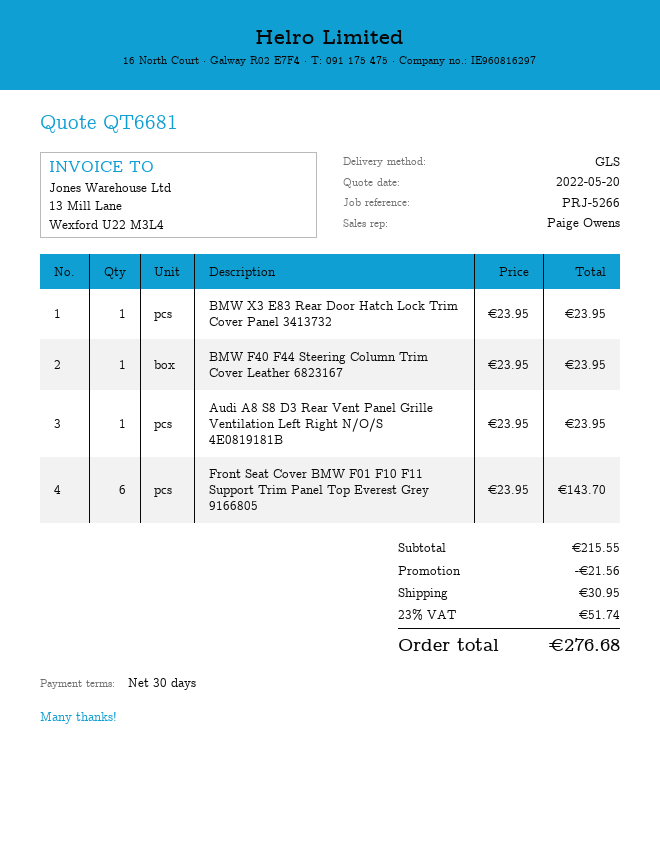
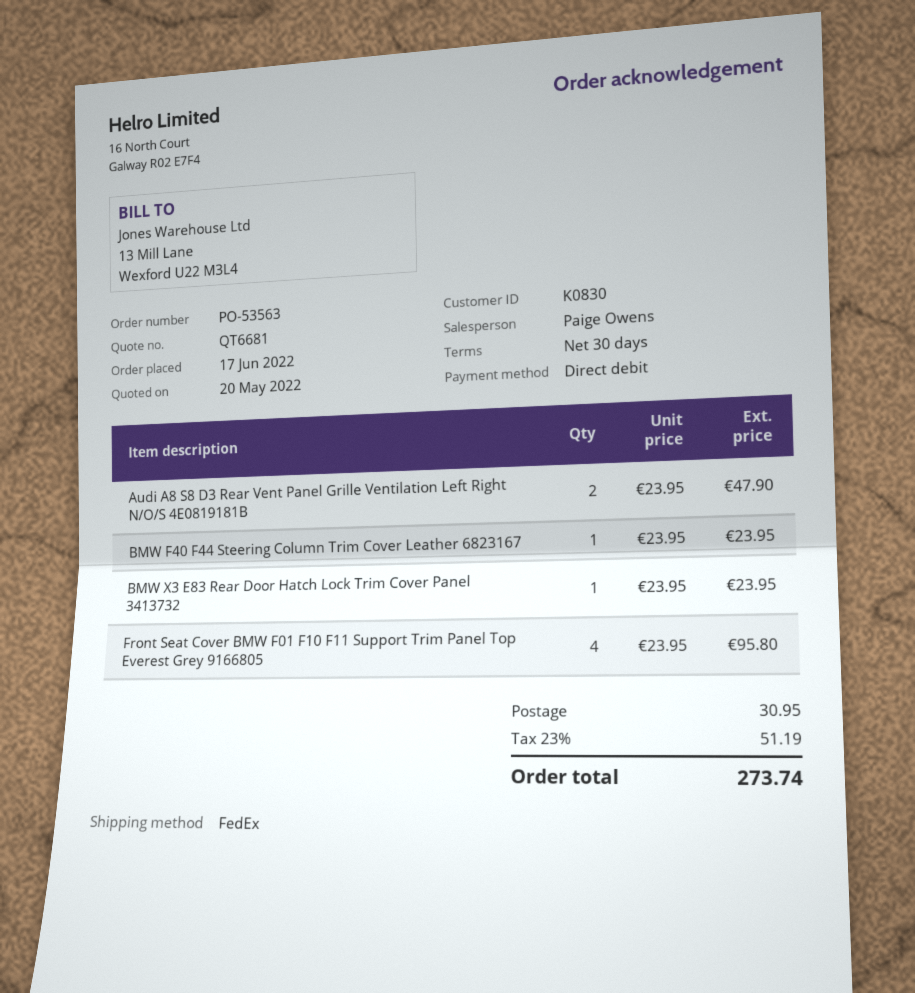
shipping method: GLS -> FedEx
Audi A8 S8 D3 Rear Vent Panel Grille Ventilation Left Right N/O/S 4E0819181B: 1 x 23.95 = 23.95 -> 2 x 23.95 = 47.90
Front Seat Cover BMW F01 F10 F11 Support Trim Panel Top Everest Grey 9166805: 6 x 23.95 = 143.70 -> 4 x 23.95 = 95.80
discount: 21.56 -> none
tax: 23% = 51.74 -> 23% = 51.19
total: 276.68 -> 273.74

